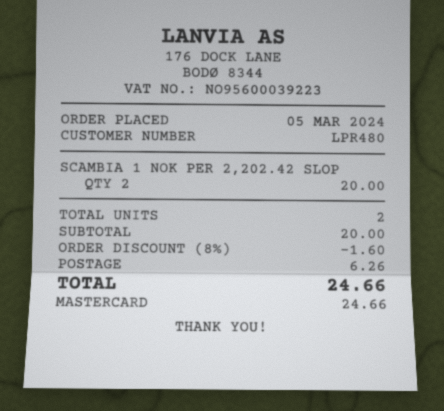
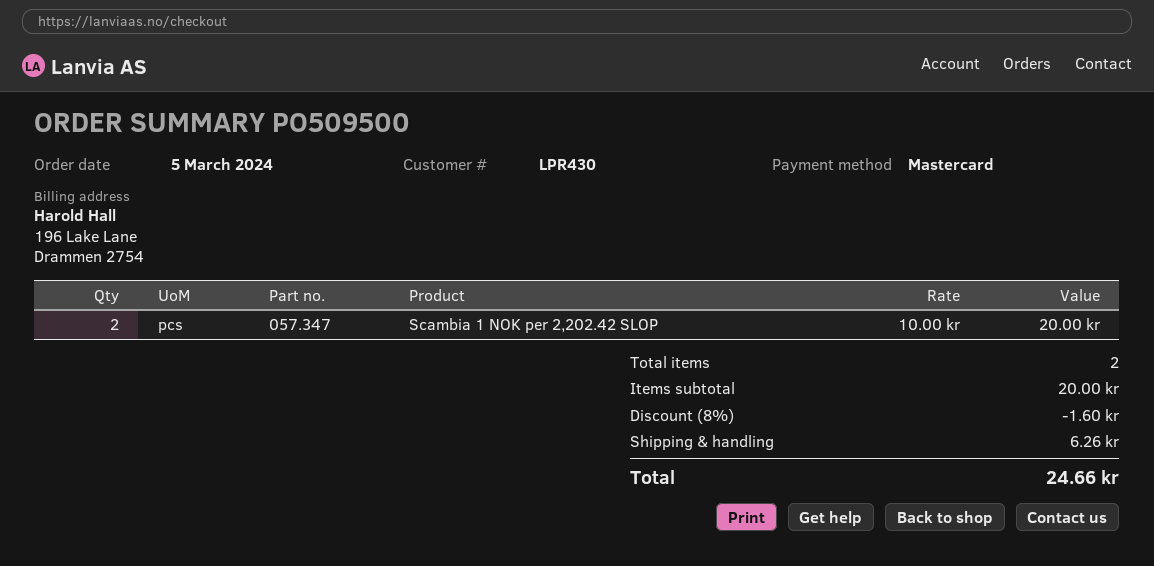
customer number: LPR480 -> LPR430

